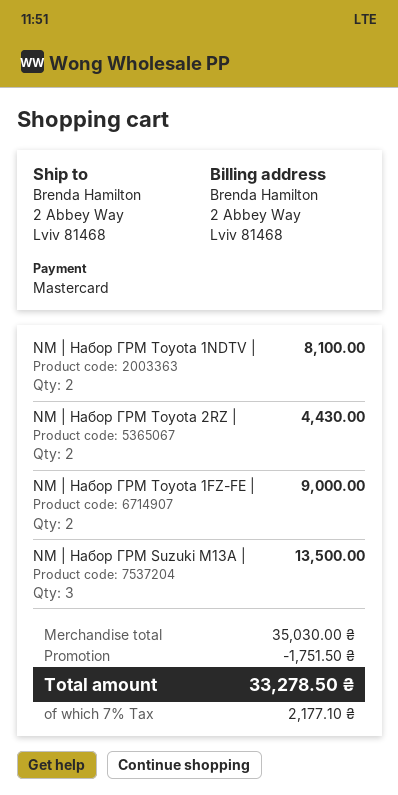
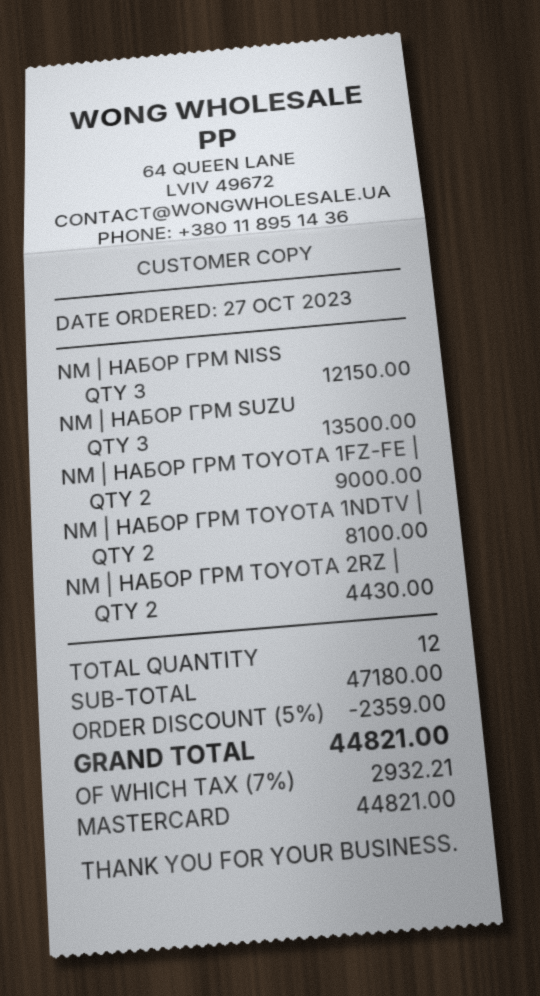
NM | НАБОР ГРМ NISS: none -> 3 for 12150.00
subtotal: 35030.00 -> 47180.00
discount: 1751.50 -> 2359.00
tax: 7% = 2177.10 -> 7% = 2932.21
total: 33278.50 -> 44821.00

